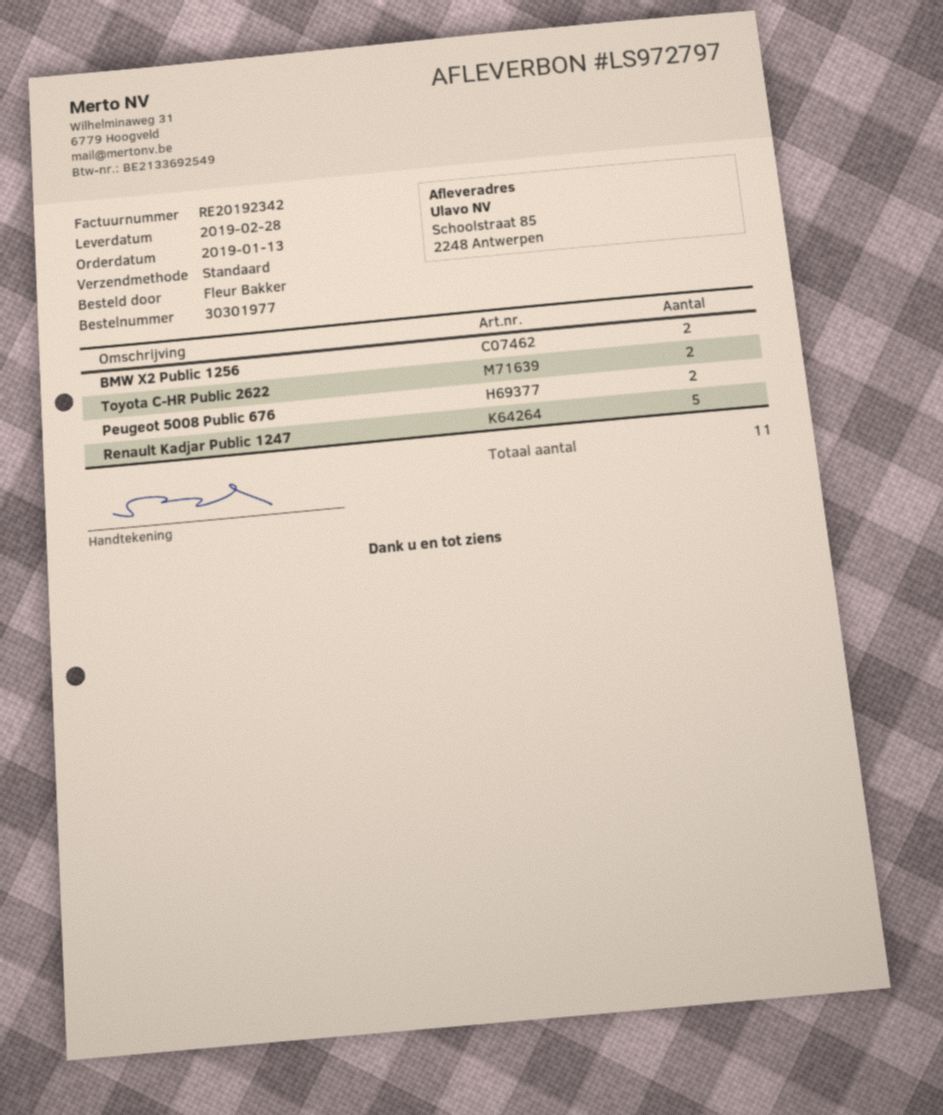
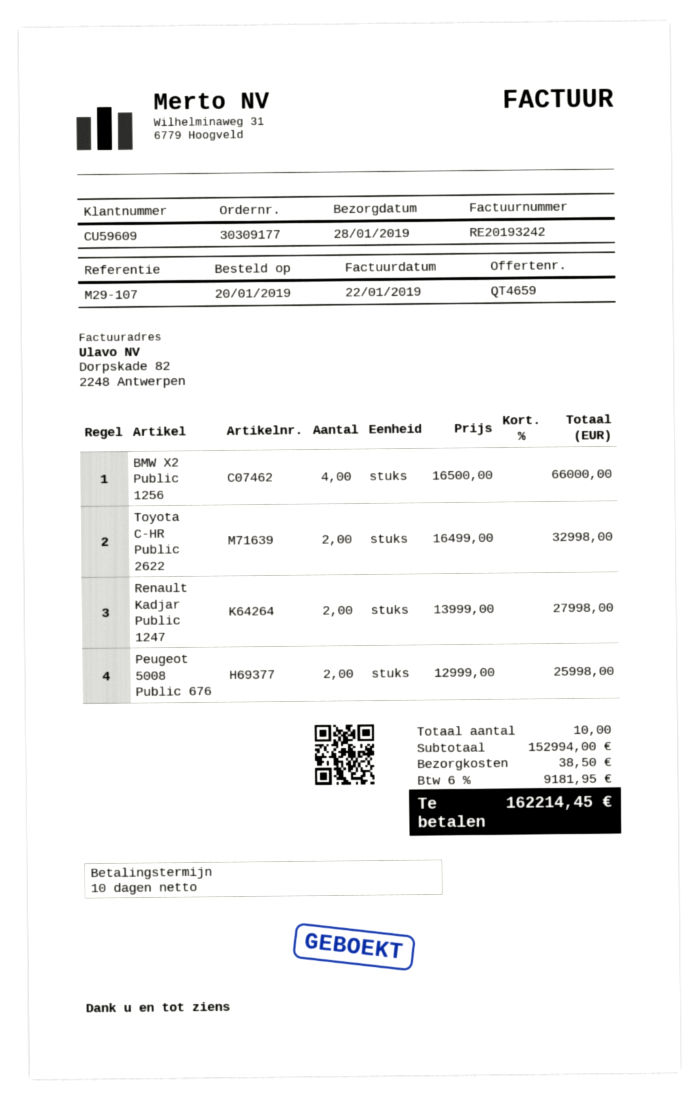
order number: 30301977 -> 30309177
order date: 2019-01-13 -> 2019-01-20
delivery date: 2019-02-28 -> 2019-01-28
invoice number: RE20192342 -> RE20193242
BMW X2 Public 1256: 2 -> 4
Renault Kadjar Public 1247: 5 -> 2
total quantity: 11 -> 10

